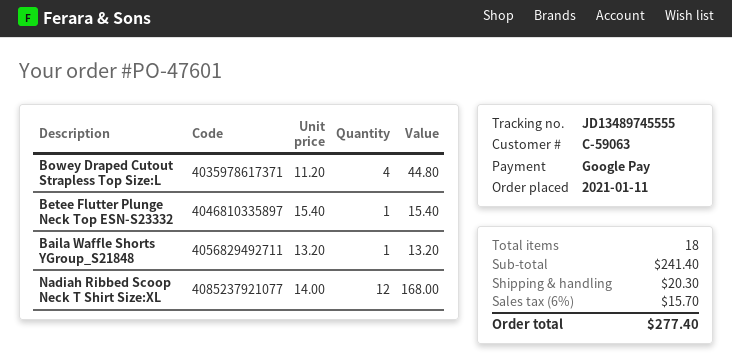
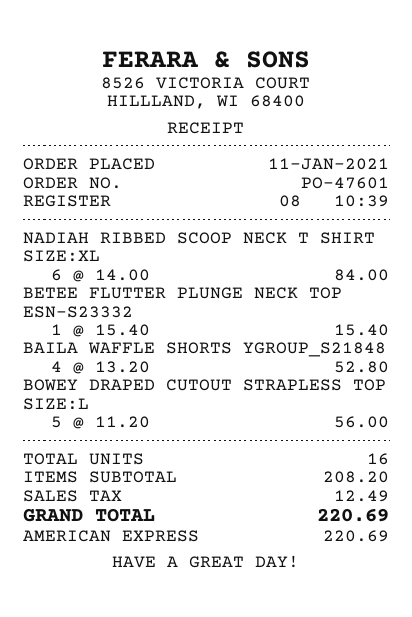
payment method: Google Pay -> American Express
Bowey Draped Cutout Strapless Top Size:L: 4 x 11.20 = 44.80 -> 5 x 11.20 = 56.00
Baila Waffle Shorts YGroup_S21848: 1 x 13.20 = 13.20 -> 4 x 13.20 = 52.80
Nadiah Ribbed Scoop Neck T Shirt Size:XL: 12 x 14.00 = 168.00 -> 6 x 14.00 = 84.00
total quantity: 18 -> 16
subtotal: 241.40 -> 208.20
shipping: 20.30 -> none
tax: 15.70 -> 12.49
total: 277.40 -> 220.69

